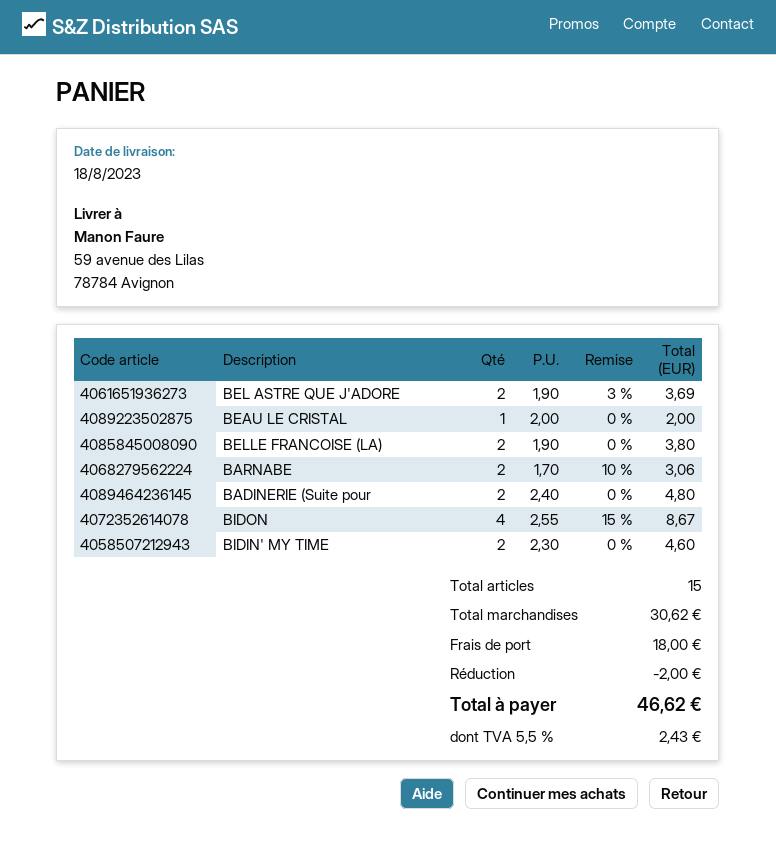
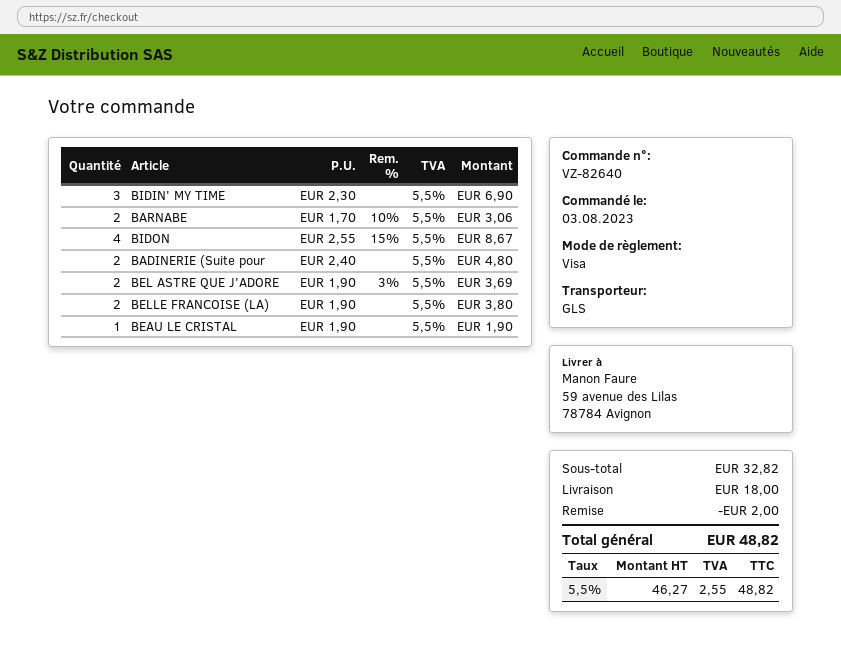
BEAU LE CRISTAL: 1 x 2.00 = 2.00 -> 1 x 1.90 = 1.90
BIDIN' MY TIME: 2 x 2.30 = 4.60 -> 3 x 2.30 = 6.90
subtotal: 30.62 -> 32.82
tax: 5.5% = 2.43 -> 5.5% = 2.55
total: 46.62 -> 48.82

